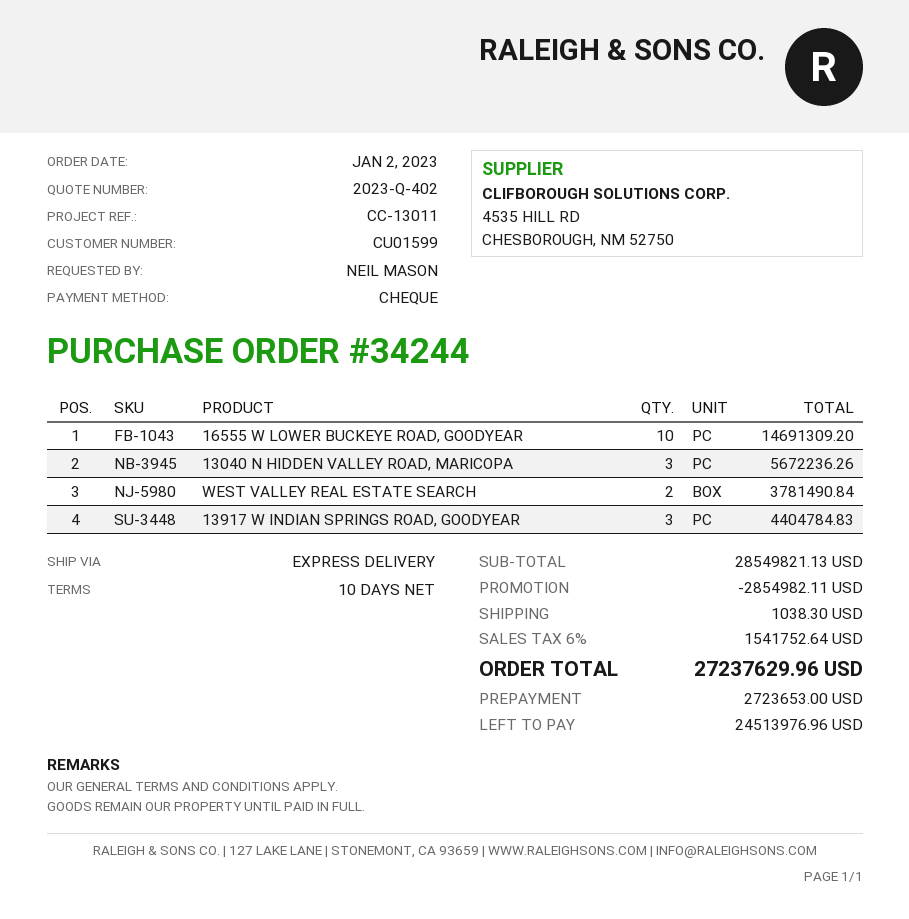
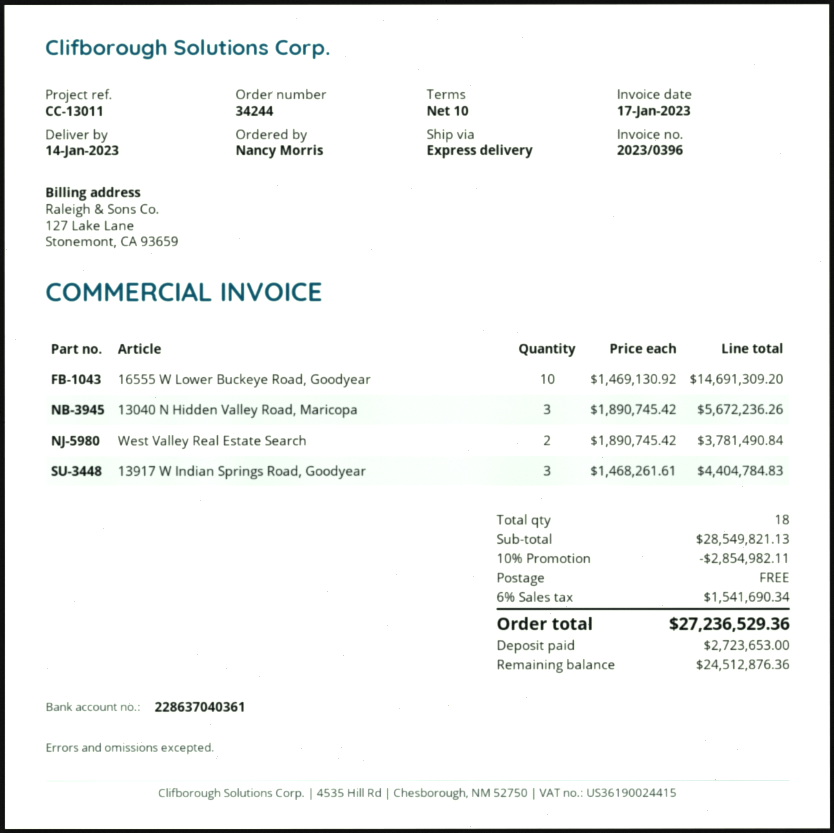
ordered by: NEIL MASON -> Nancy Morris
shipping: 1038.30 -> 0.00
tax: 6% = 1541752.64 -> 6% = 1541690.34
total: 27237629.96 -> 27236529.36
balance: 24513976.96 -> 24512876.36

